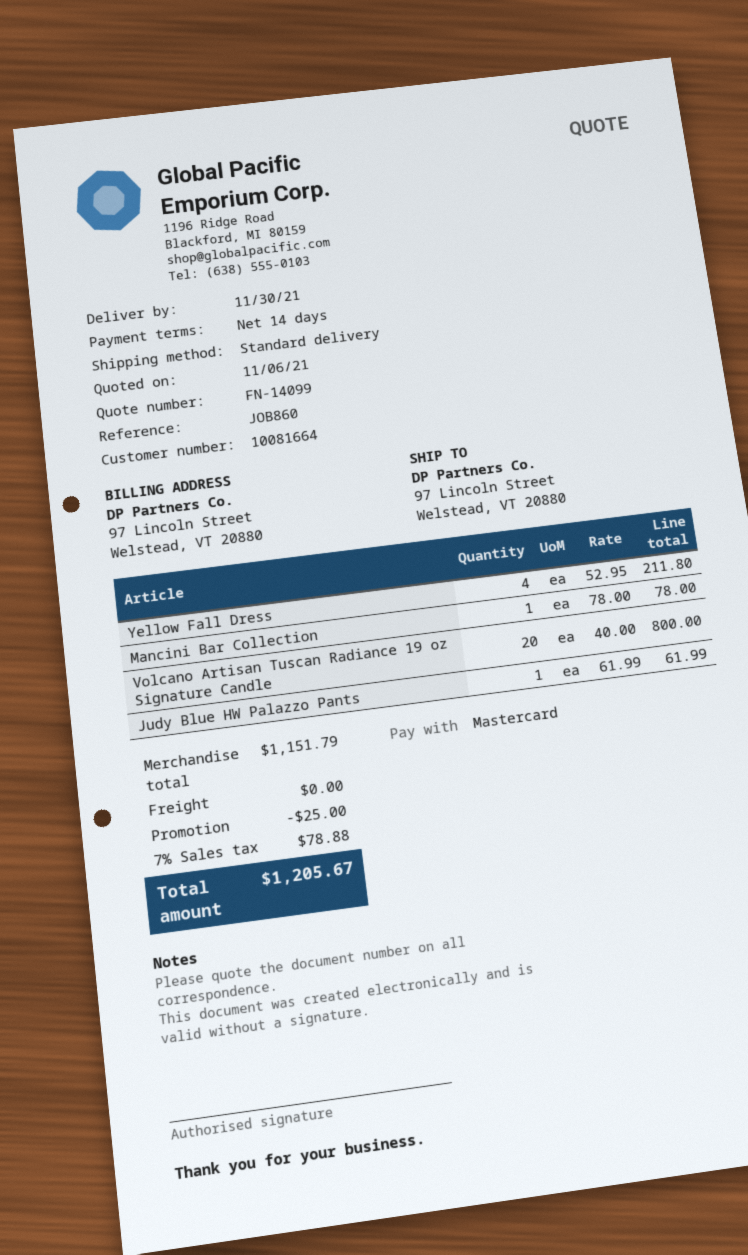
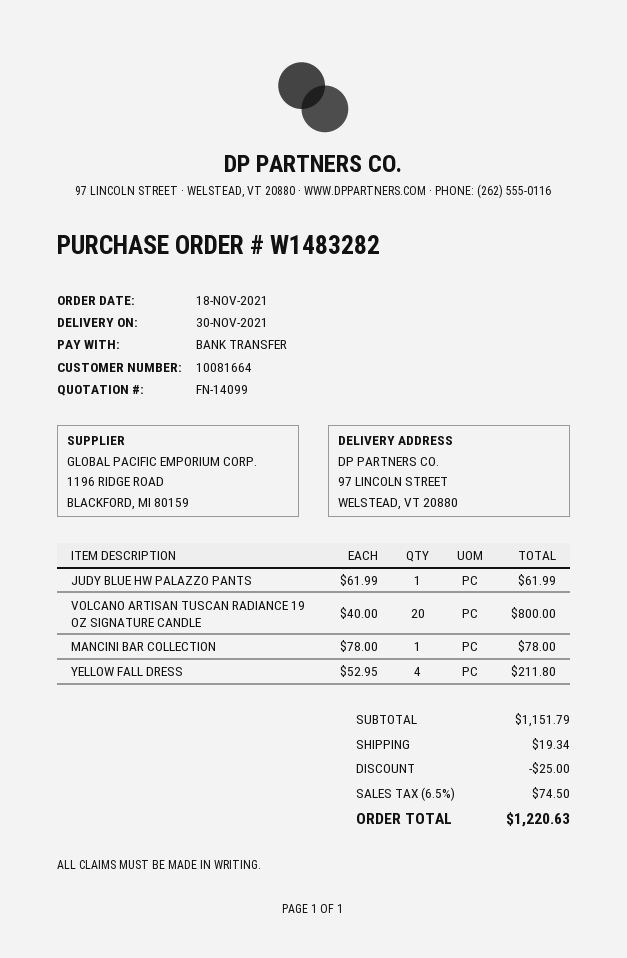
payment method: Mastercard -> bank transfer
shipping: 0.00 -> 19.34
tax: 7% = 78.88 -> 6.5% = 74.50
total: 1205.67 -> 1220.63

